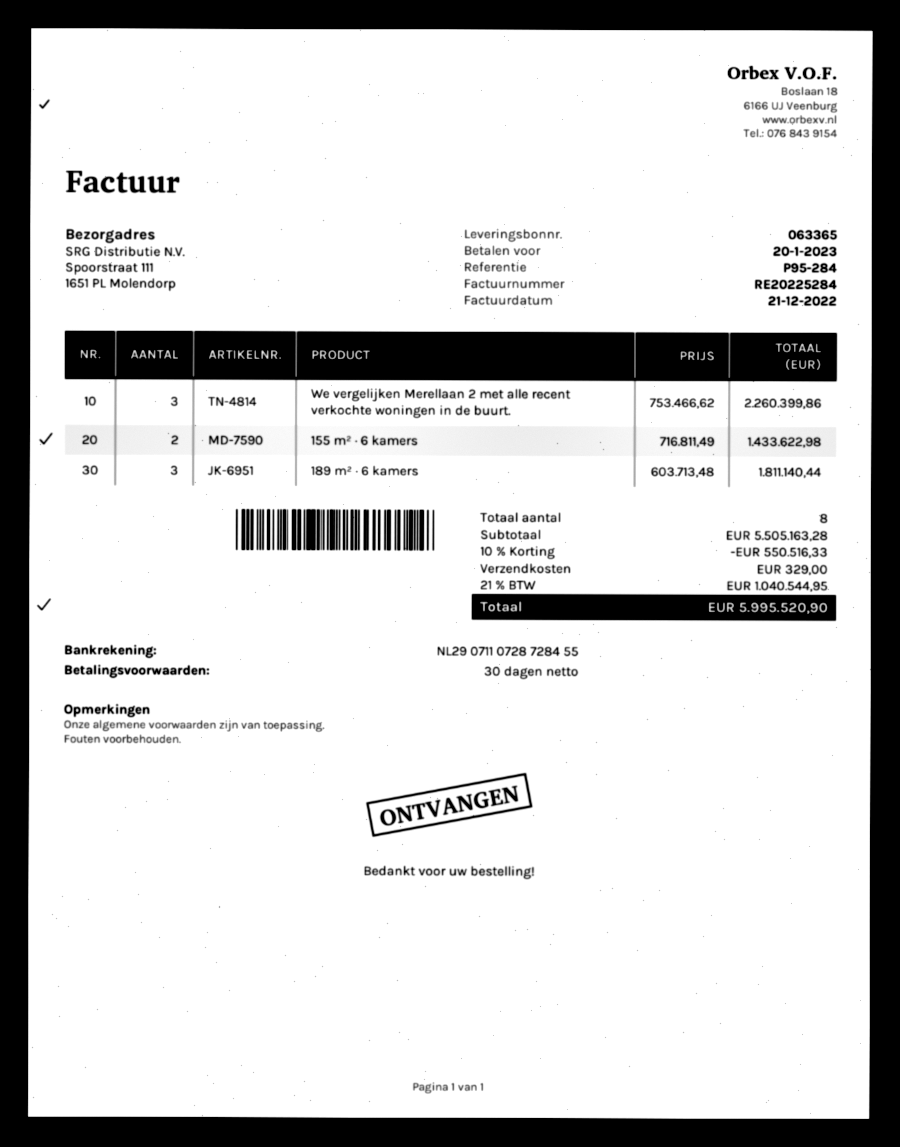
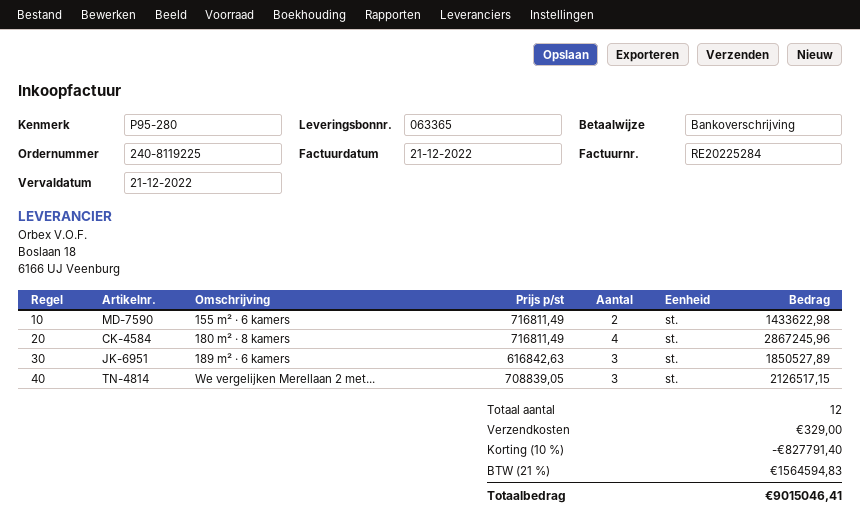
due date: 2023-01-20 -> 2022-12-21
reference: P95-284 -> P95-280
We vergelijken Merellaan 2 met alle recent verkochte woningen in de buurt.: 3 x 753466.62 = 2260399.86 -> 3 x 708839.05 = 2126517.15
189 m² · 6 kamers: 3 x 603713.48 = 1811140.44 -> 3 x 616842.63 = 1850527.89
180 m² · 8 kamers: none -> 4 x 716811.49 = 2867245.96
total quantity: 8 -> 12
discount: 10% = 550516.33 -> 10% = 827791.40
tax: 21% = 1040544.95 -> 21% = 1564594.83
total: 5995520.90 -> 9015046.41

